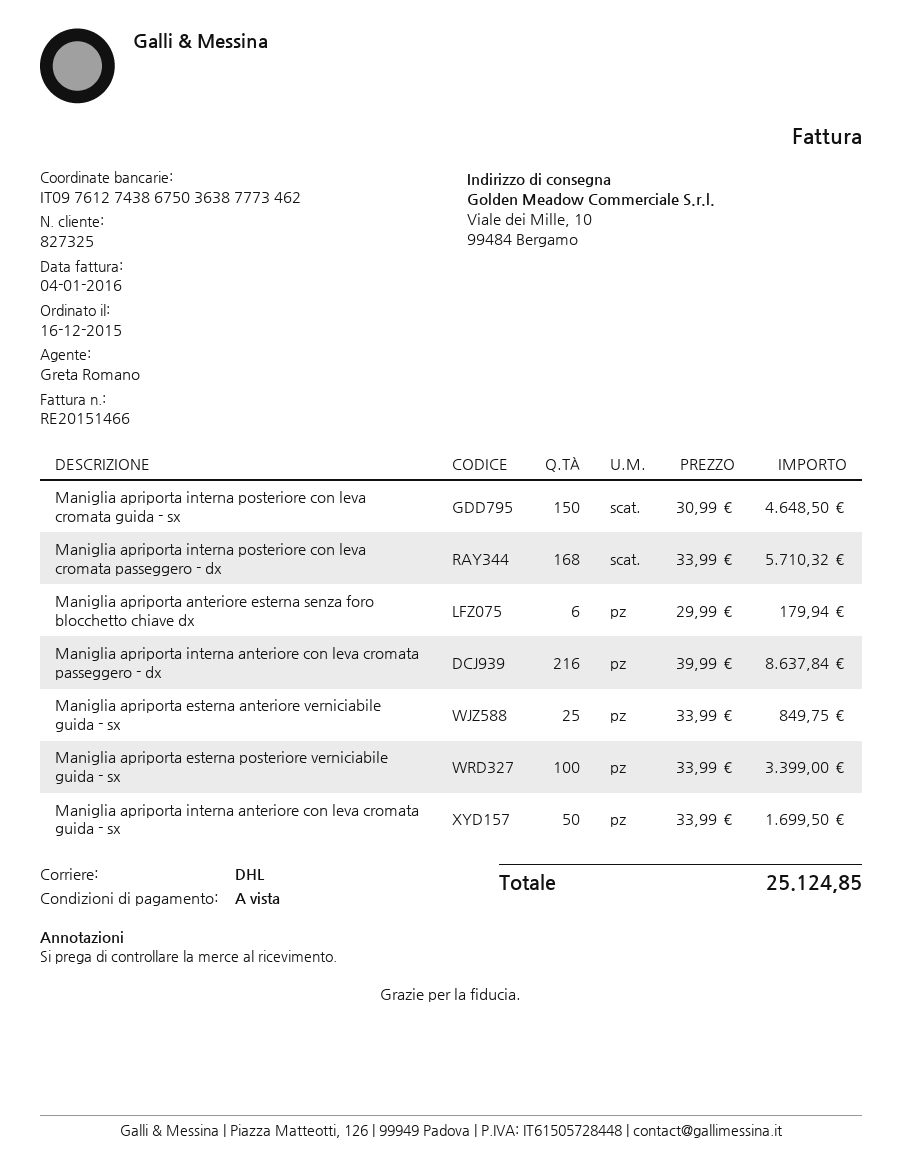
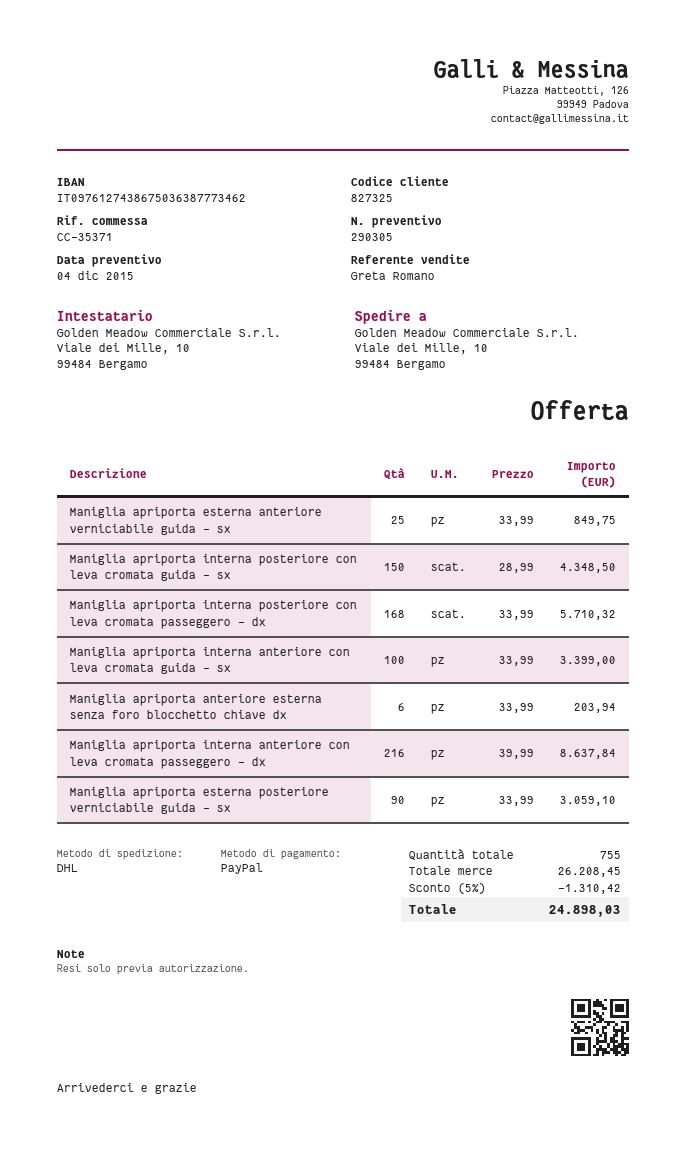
Maniglia apriporta interna posteriore con leva cromata guida - sx: 150 x 30.99 = 4648.50 -> 150 x 28.99 = 4348.50
Maniglia apriporta anteriore esterna senza foro blocchetto chiave dx: 6 x 29.99 = 179.94 -> 6 x 33.99 = 203.94
Maniglia apriporta esterna posteriore verniciabile guida - sx: 100 x 33.99 = 3399.00 -> 90 x 33.99 = 3059.10
Maniglia apriporta interna anteriore con leva cromata guida - sx: 50 x 33.99 = 1699.50 -> 100 x 33.99 = 3399.00
discount: none -> 5% = 1310.42
total: 25124.85 -> 24898.03

